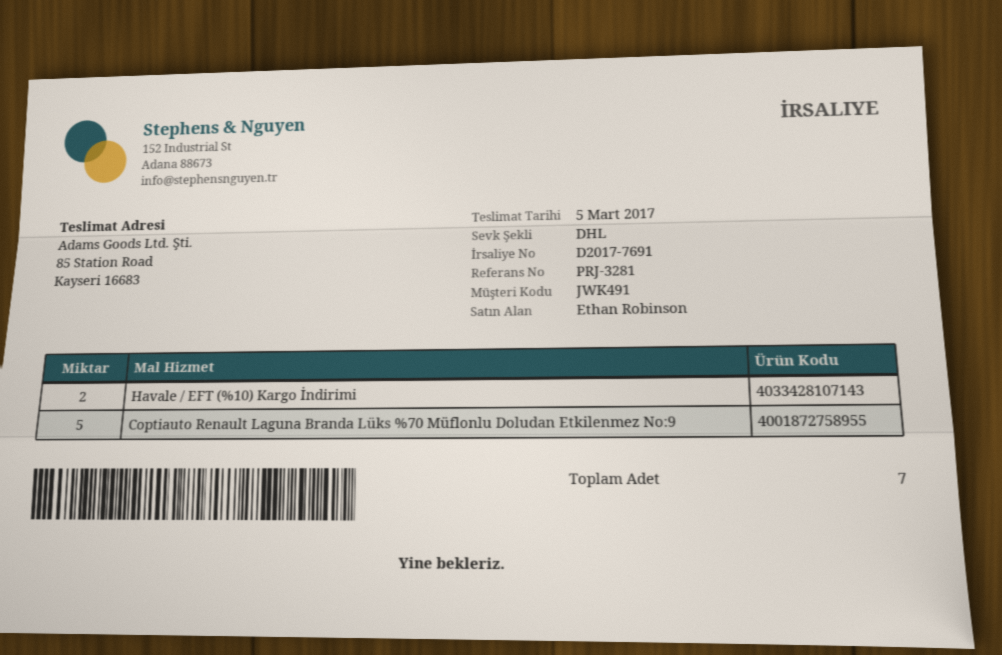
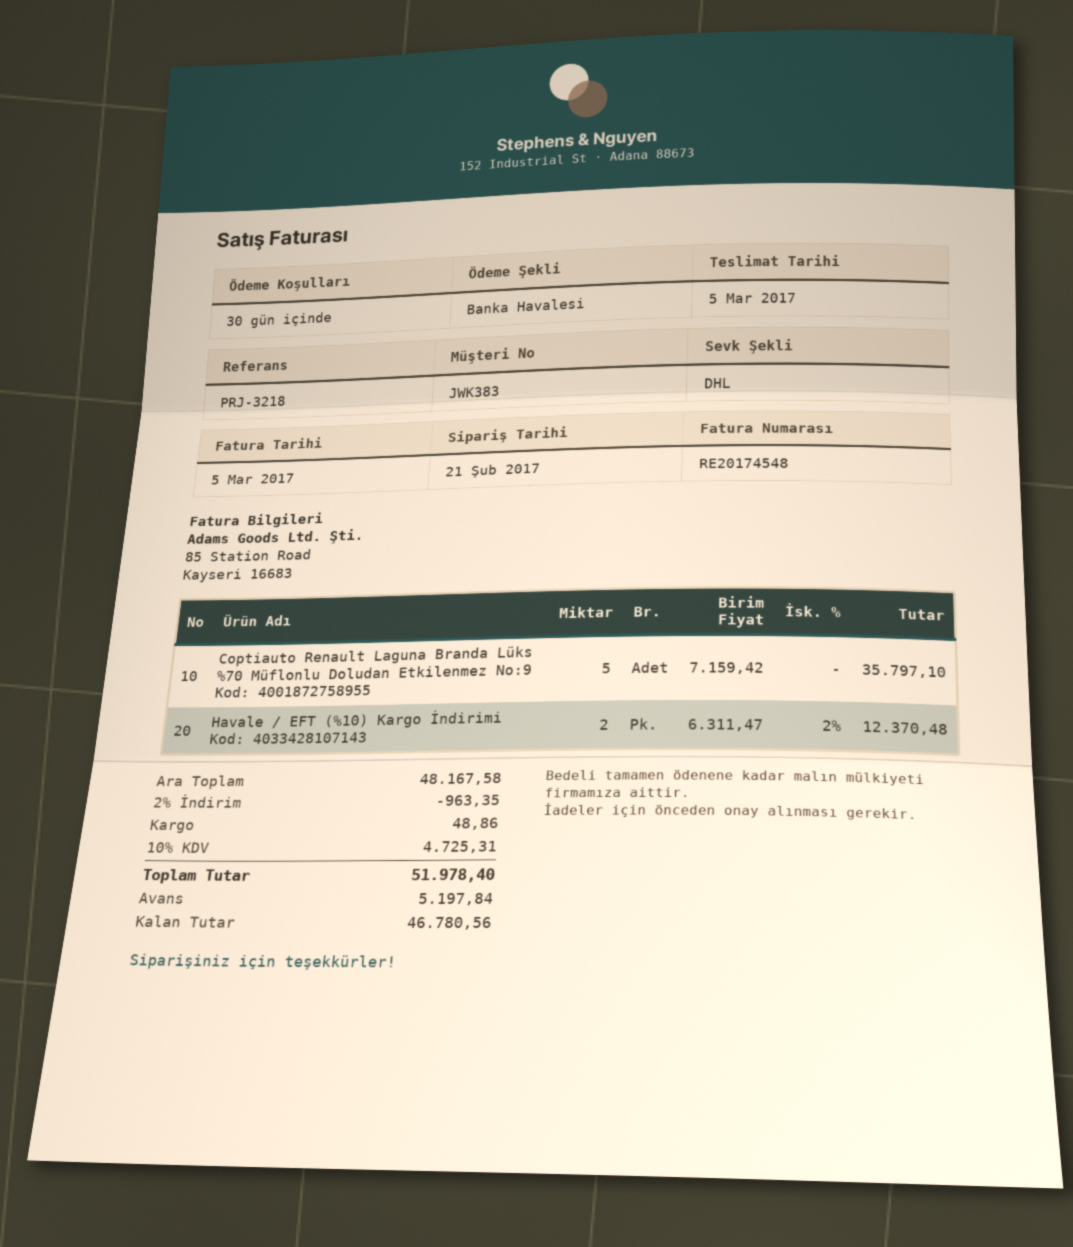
customer number: JWK491 -> JWK383
reference: PRJ-3281 -> PRJ-3218

